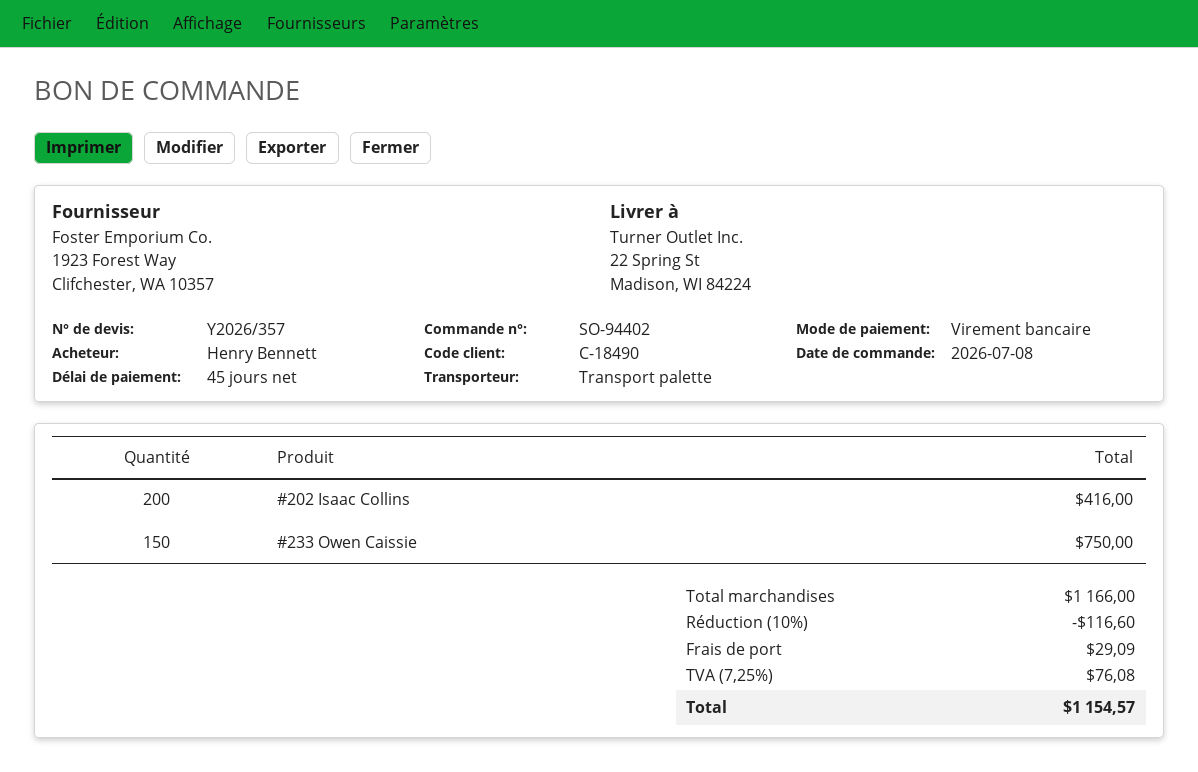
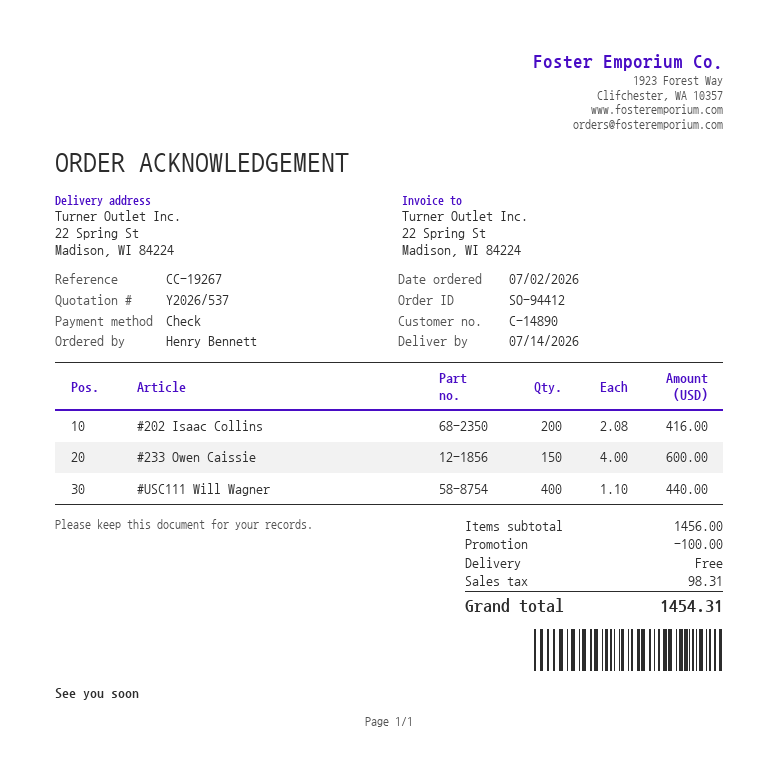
quote number: Y2026/357 -> Y2026/537
order number: SO-94402 -> SO-94412
order date: 2026-07-08 -> 2026-07-02
customer number: C-18490 -> C-14890
payment method: bank transfer -> cheque
#233 Owen Caissie: 150 for 750.00 -> 150 for 600.00
#USC111 Will Wagner: none -> 400 for 440.00
subtotal: 1166.00 -> 1456.00
discount: 116.60 -> 100.00
shipping: 29.09 -> 0.00
tax: 76.08 -> 98.31
total: 1154.57 -> 1454.31

